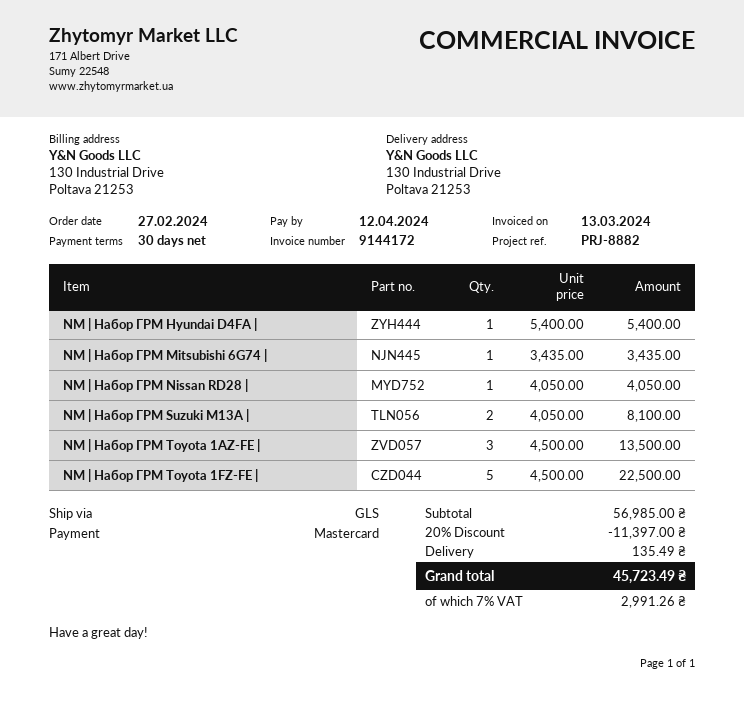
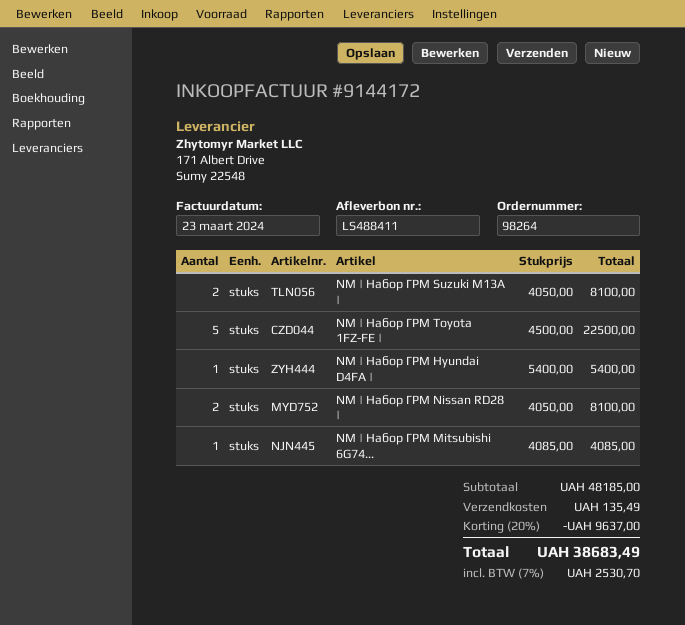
invoice date: 2024-03-13 -> 2024-03-23
NM | Набор ГРМ Mitsubishi 6G74 |: 1 x 3435.00 = 3435.00 -> 1 x 4085.00 = 4085.00
NM | Набор ГРМ Nissan RD28 |: 1 x 4050.00 = 4050.00 -> 2 x 4050.00 = 8100.00
NM | Набор ГРМ Toyota 1AZ-FE |: 3 x 4500.00 = 13500.00 -> none
subtotal: 56985.00 -> 48185.00
discount: 20% = 11397.00 -> 20% = 9637.00
tax: 7% = 2991.26 -> 7% = 2530.70
total: 45723.49 -> 38683.49

